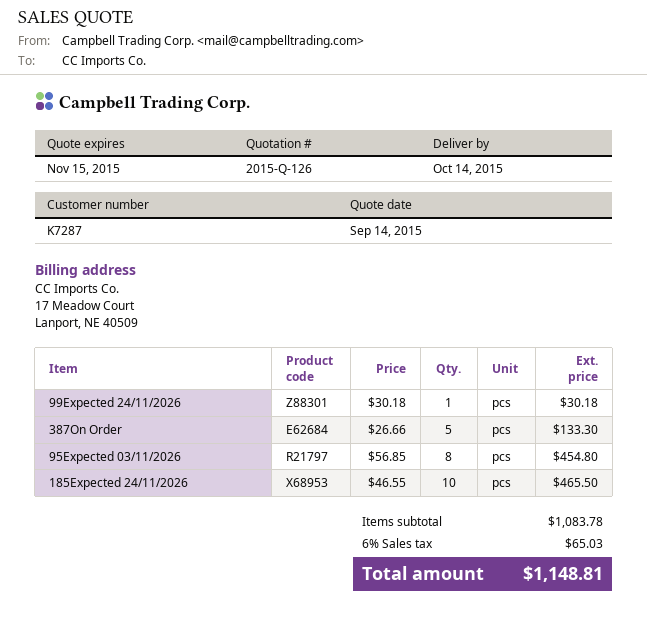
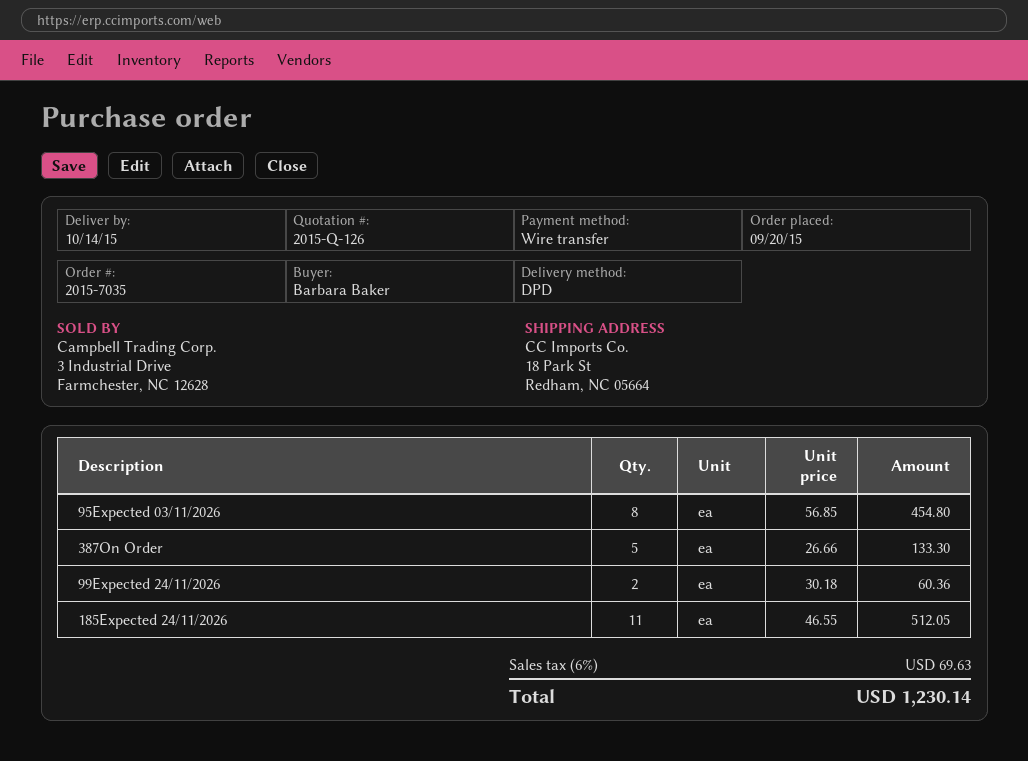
99Expected 24/11/2026: 1 x 30.18 = 30.18 -> 2 x 30.18 = 60.36
185Expected 24/11/2026: 10 x 46.55 = 465.50 -> 11 x 46.55 = 512.05
tax: 6% = 65.03 -> 6% = 69.63
total: 1148.81 -> 1230.14

